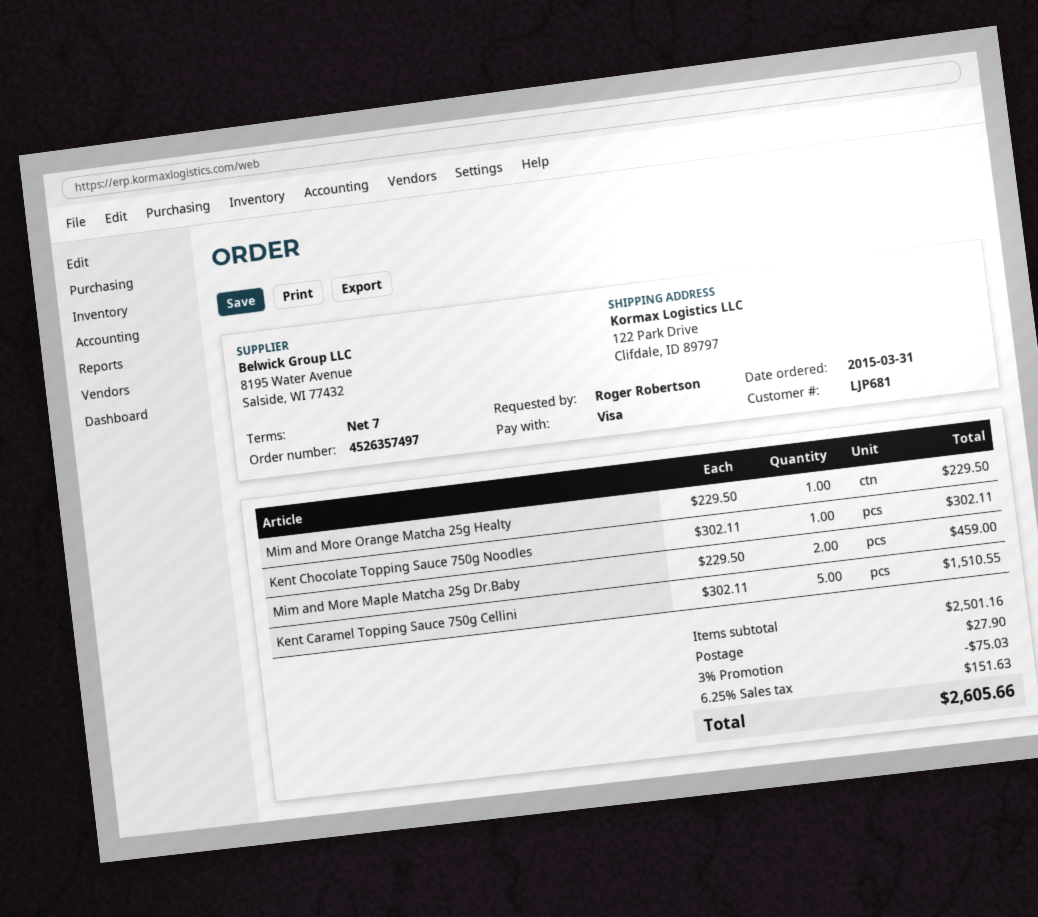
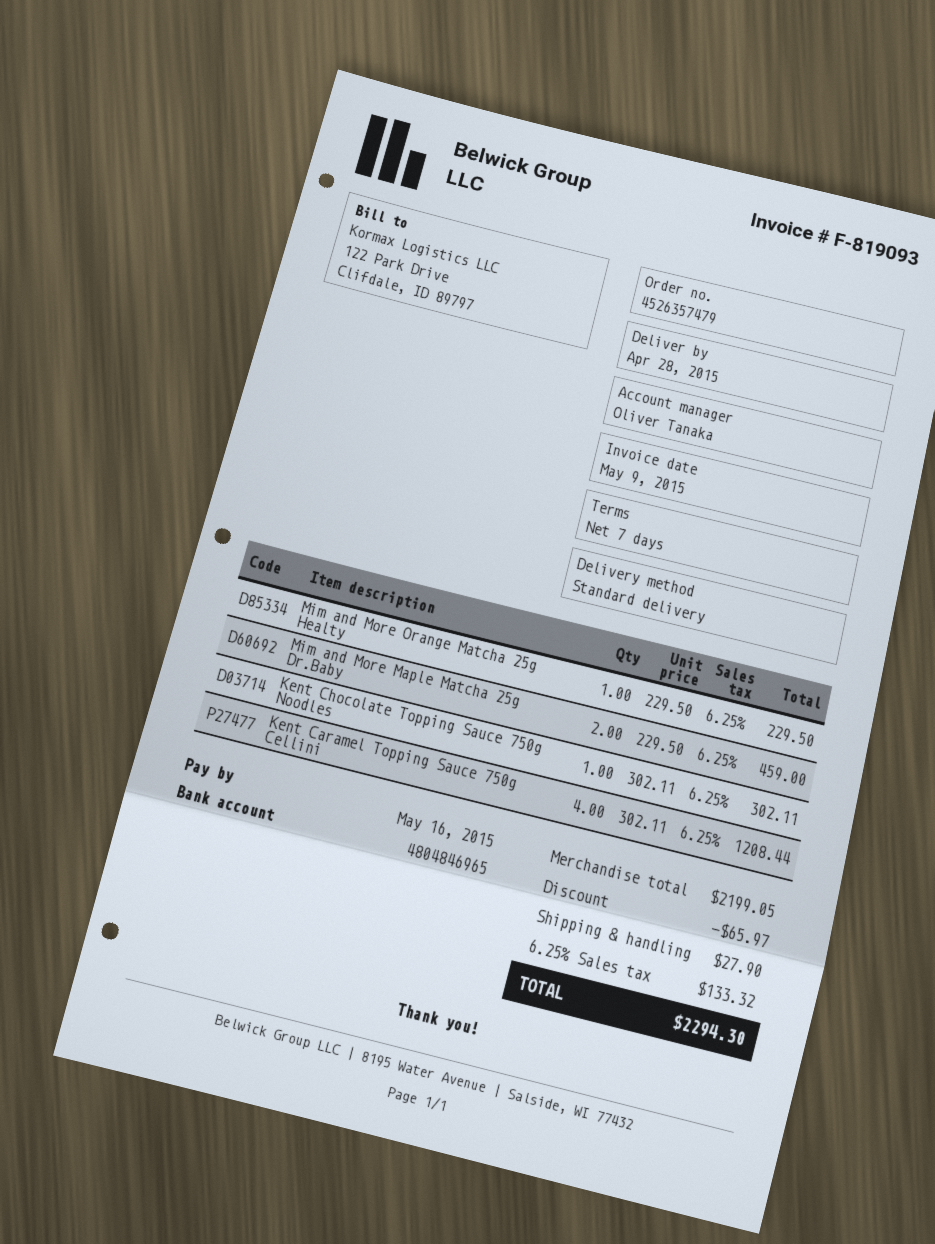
order number: 4526357497 -> 4526357479
Kent Caramel Topping Sauce 750g Cellini: 5 x 302.11 = 1510.55 -> 4 x 302.11 = 1208.44
subtotal: 2501.16 -> 2199.05
discount: 75.03 -> 65.97
tax: 6.25% = 151.63 -> 6.25% = 133.32
total: 2605.66 -> 2294.30

